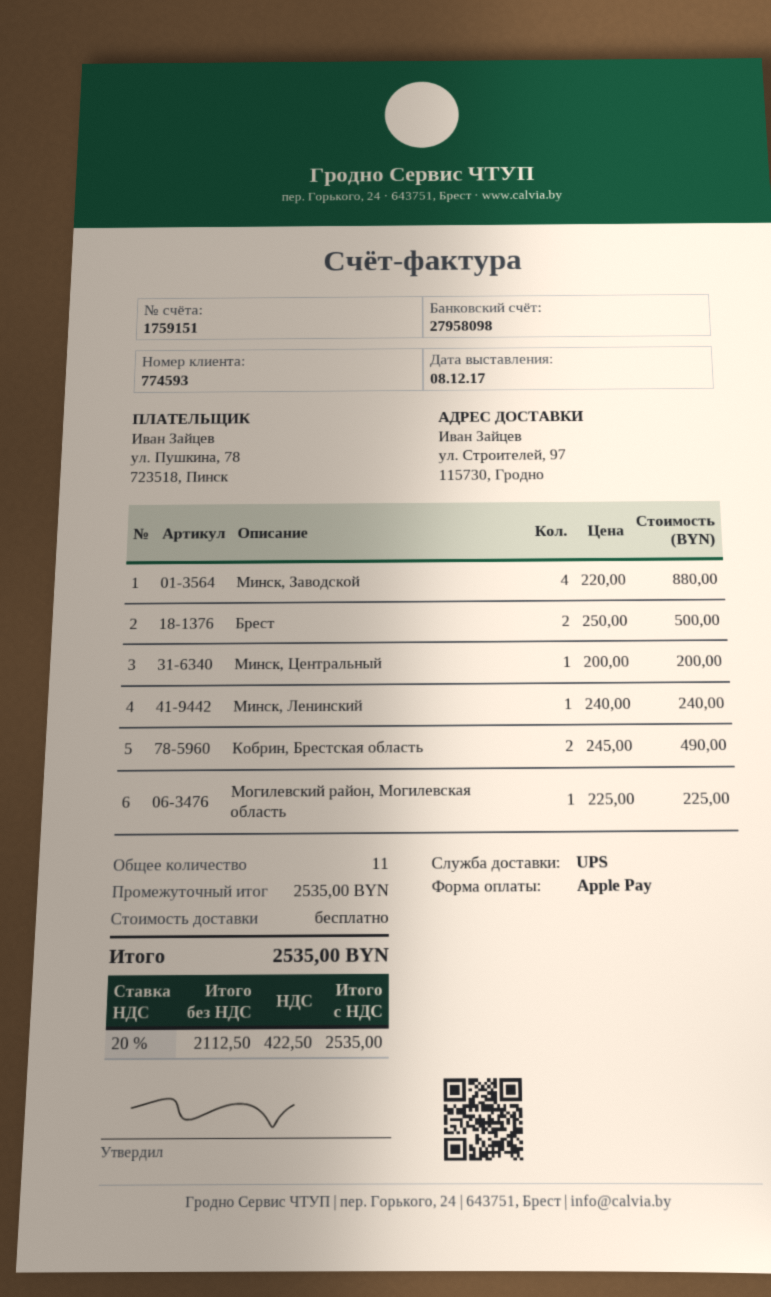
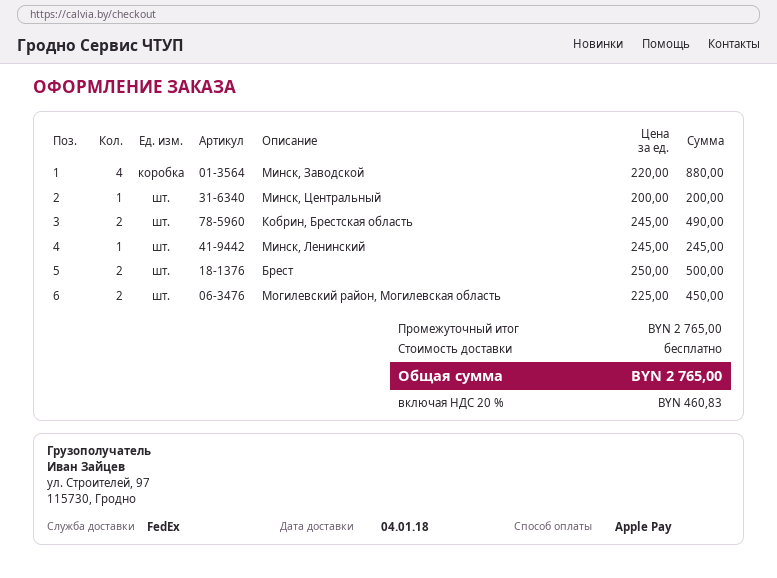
shipping method: UPS -> FedEx
Минск, Ленинский: 1 x 240.00 = 240.00 -> 1 x 245.00 = 245.00
Могилевский район, Могилевская область: 1 x 225.00 = 225.00 -> 2 x 225.00 = 450.00
subtotal: 2535.00 -> 2765.00
tax: 20% = 422.50 -> 20% = 460.83
total: 2535.00 -> 2765.00

